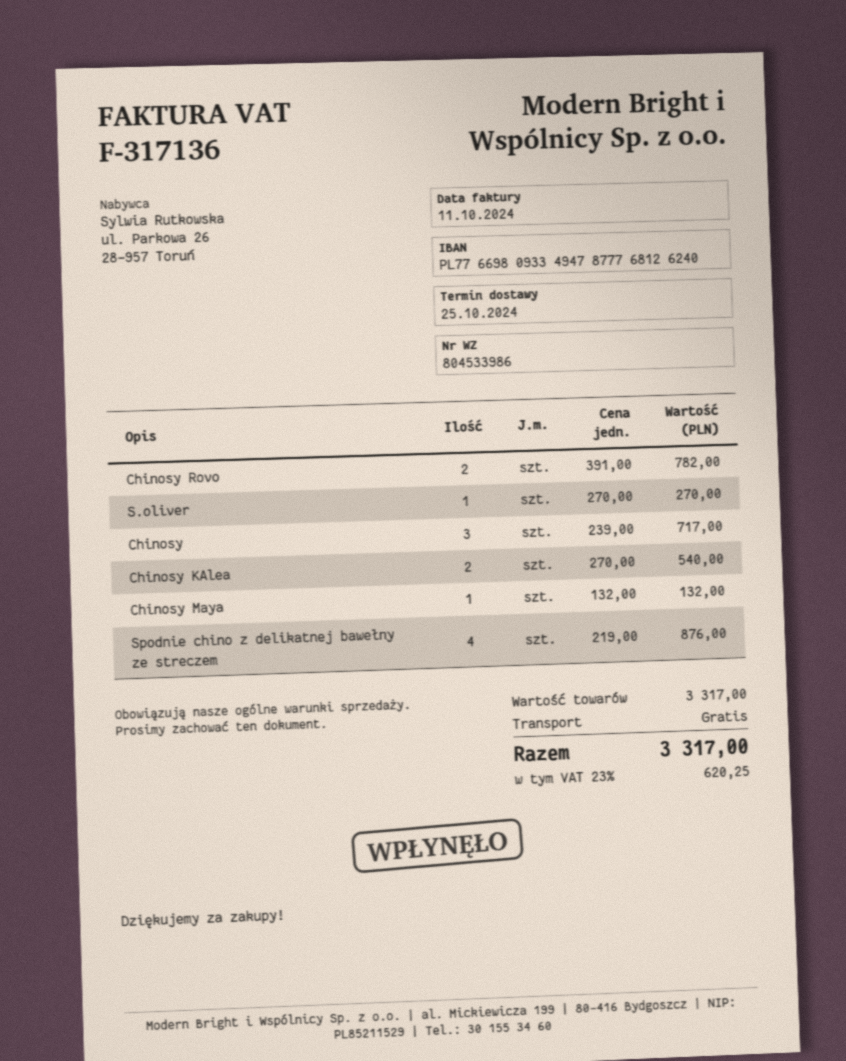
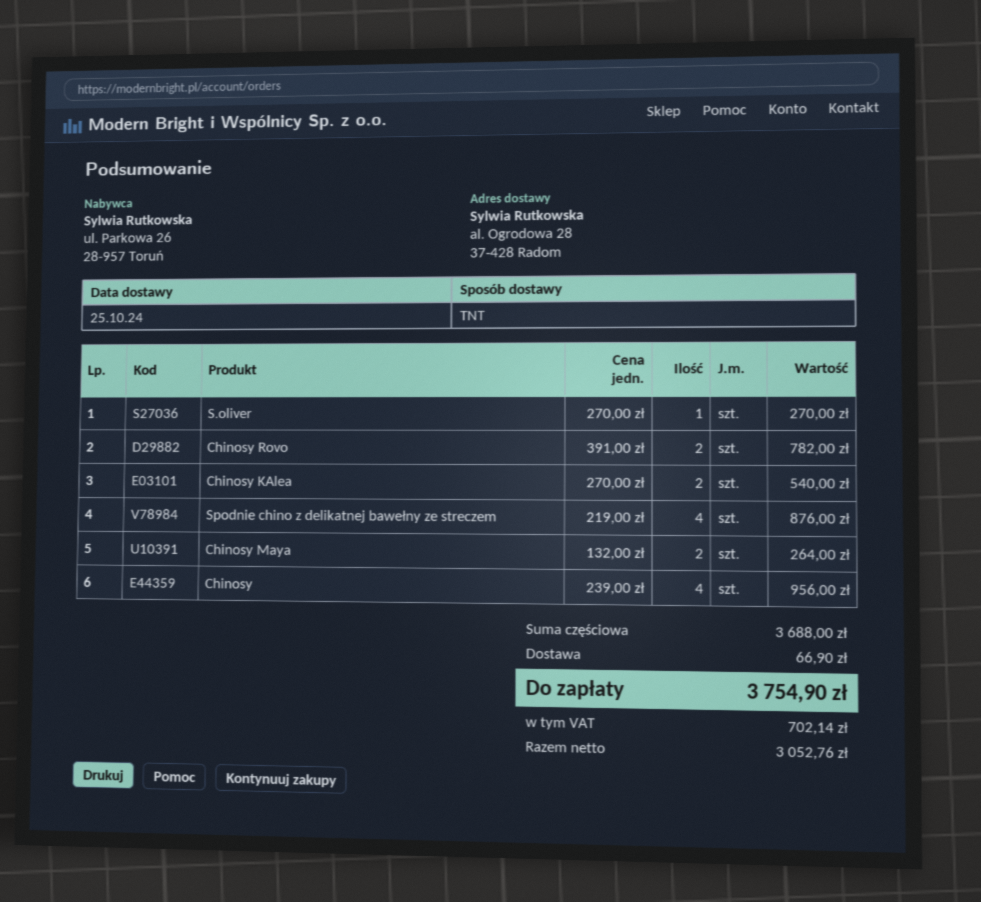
Сhinosy: 3 x 239.00 = 717.00 -> 4 x 239.00 = 956.00
Chinosy Maya: 1 x 132.00 = 132.00 -> 2 x 132.00 = 264.00
subtotal: 3317.00 -> 3688.00
shipping: 0.00 -> 66.90
tax: 620.25 -> 702.14
total: 3317.00 -> 3754.90

